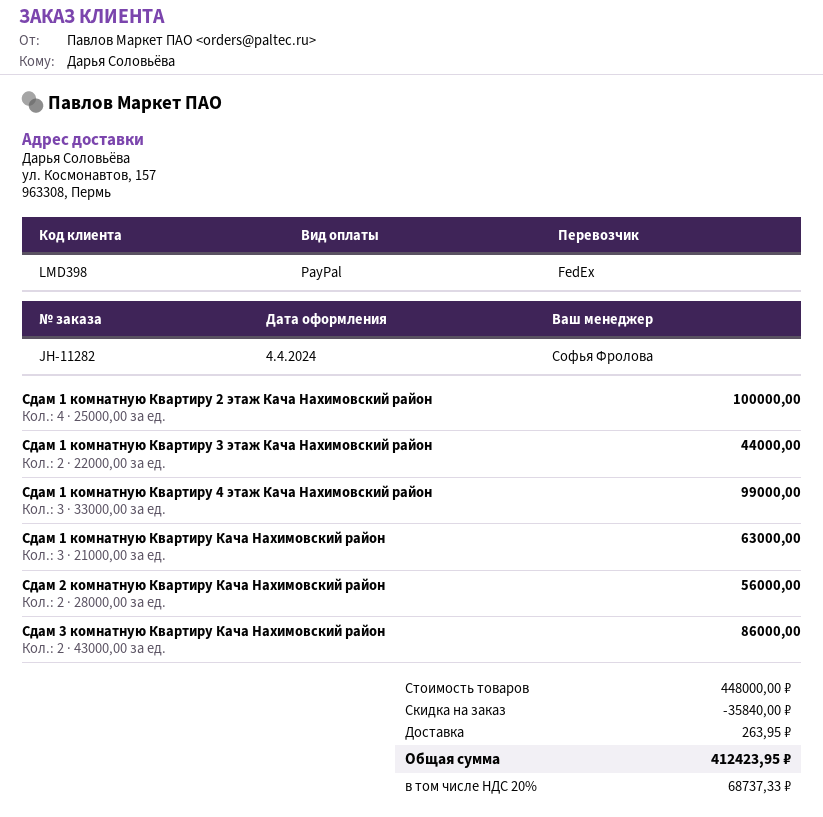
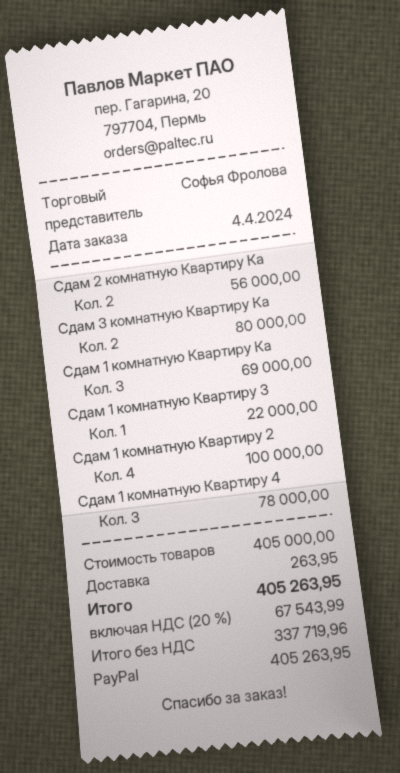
Сдам 1 комнатную Квартиру 3 этаж Кача Нахимовский район: 2 for 44000.00 -> 1 for 22000.00
Сдам 1 комнатную Квартиру 4 этаж Кача Нахимовский район: 3 for 99000.00 -> 3 for 78000.00
Сдам 1 комнатную Квартиру Кача Нахимовский район: 3 for 63000.00 -> 3 for 69000.00
Сдам 3 комнатную Квартиру Кача Нахимовский район: 2 for 86000.00 -> 2 for 80000.00
subtotal: 448000.00 -> 405000.00
discount: 35840.00 -> none
tax: 20% = 68737.33 -> 20% = 67543.99
total: 412423.95 -> 405263.95

